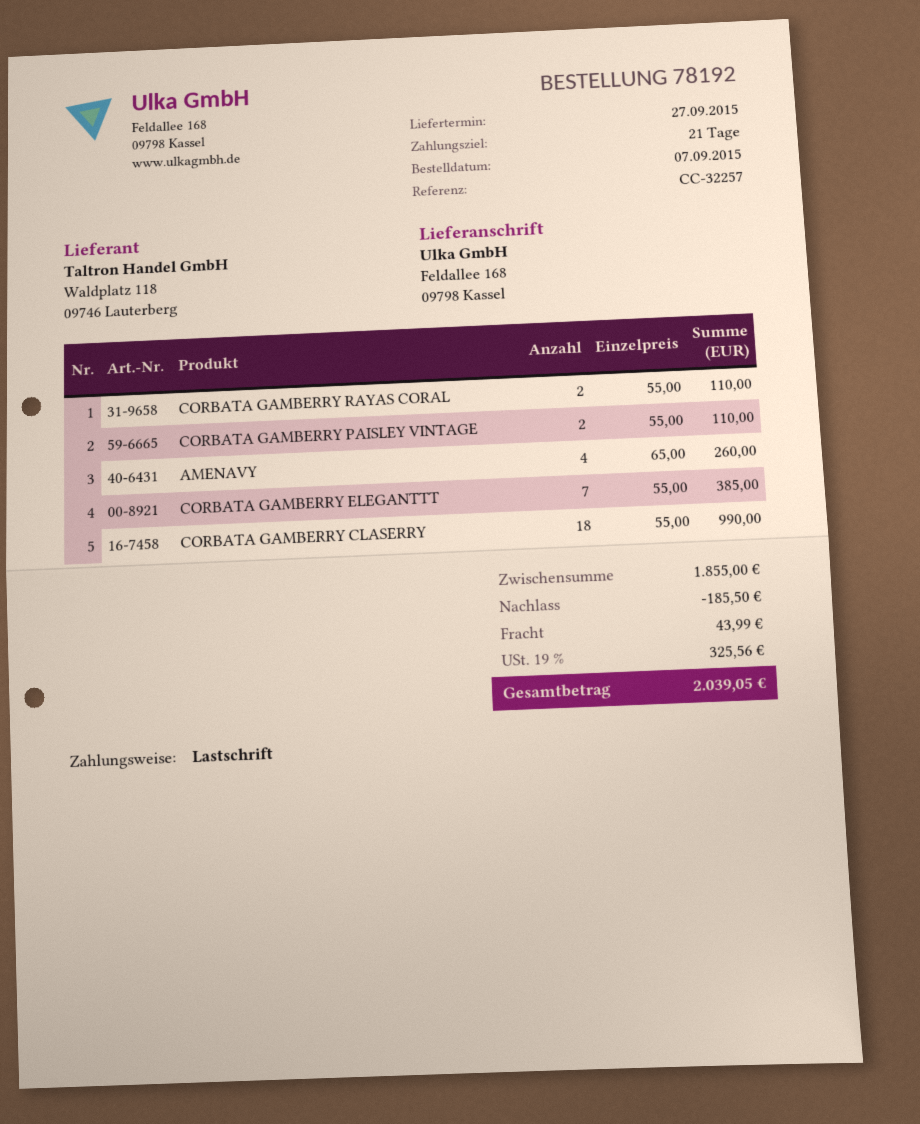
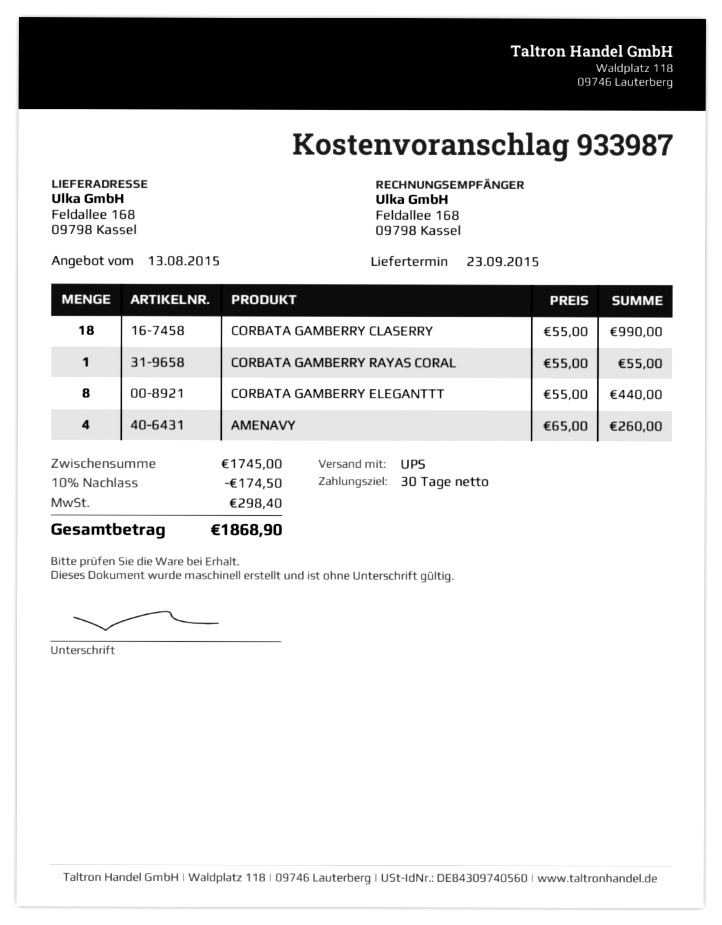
delivery date: 2015-09-27 -> 2015-09-23
payment terms: 21 days -> 30 days
CORBATA GAMBERRY RAYAS CORAL: 2 x 55.00 = 110.00 -> 1 x 55.00 = 55.00
CORBATA GAMBERRY PAISLEY VINTAGE: 2 x 55.00 = 110.00 -> none
CORBATA GAMBERRY ELEGANTTT: 7 x 55.00 = 385.00 -> 8 x 55.00 = 440.00
subtotal: 1855.00 -> 1745.00
discount: 185.50 -> 174.50
shipping: 43.99 -> none
tax: 325.56 -> 298.40
total: 2039.05 -> 1868.90

